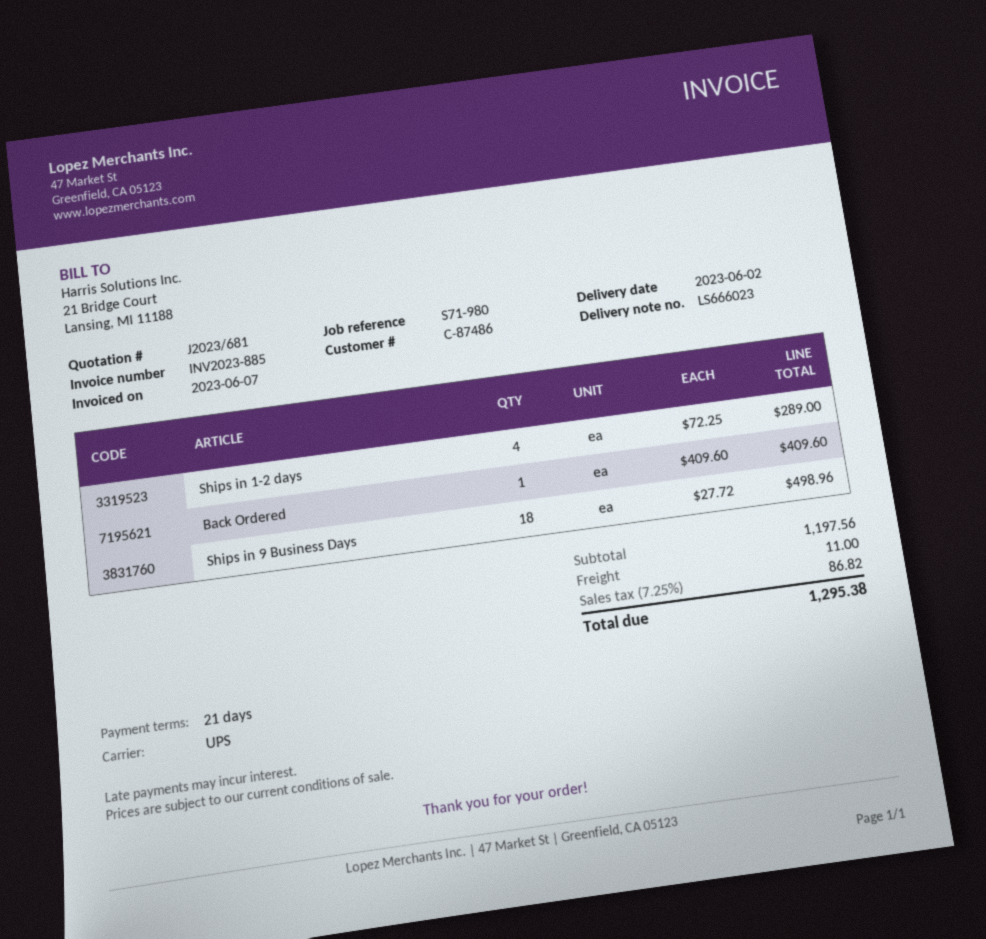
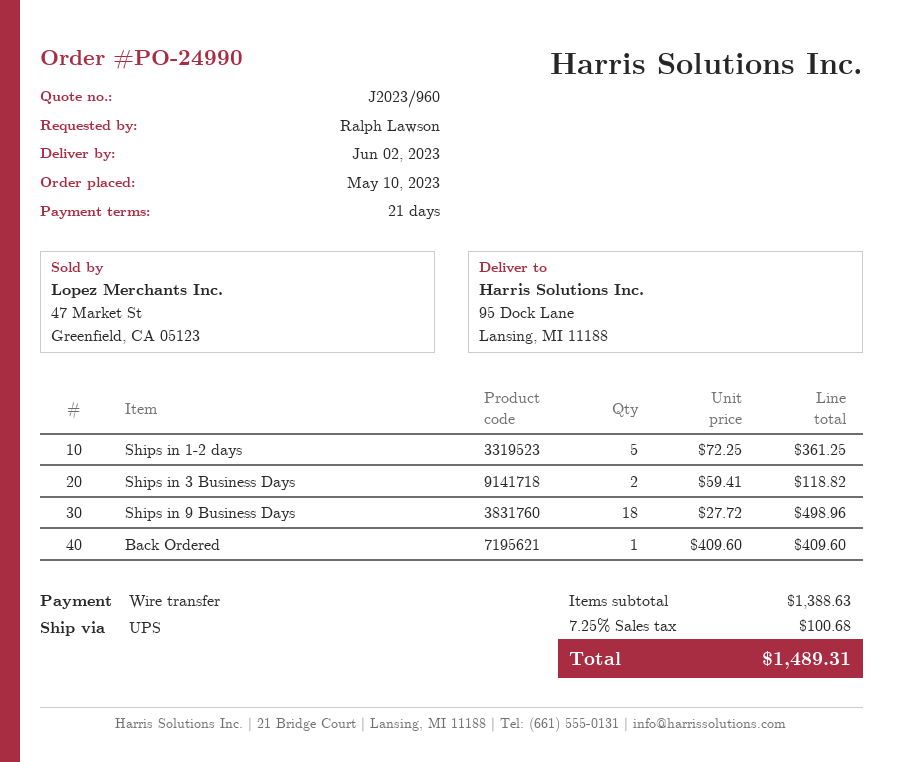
quote number: J2023/681 -> J2023/960
Ships in 1-2 days: 4 x 72.25 = 289.00 -> 5 x 72.25 = 361.25
Ships in 3 Business Days: none -> 2 x 59.41 = 118.82
subtotal: 1197.56 -> 1388.63
shipping: 11.00 -> none
tax: 7.25% = 86.82 -> 7.25% = 100.68
total: 1295.38 -> 1489.31

